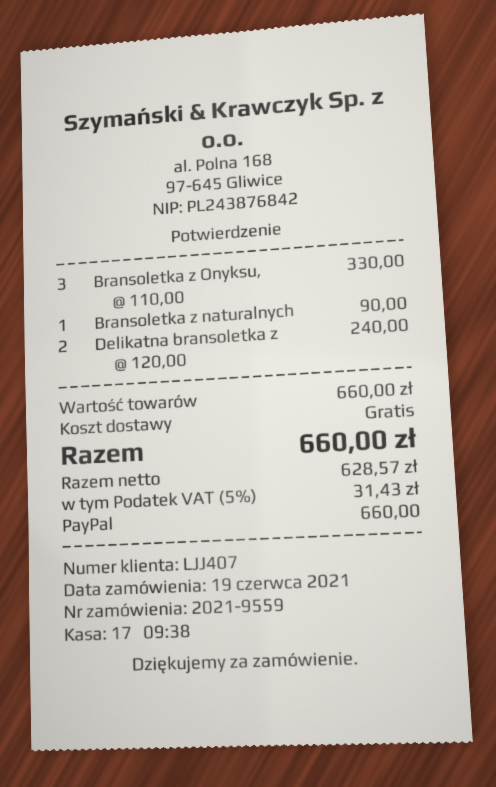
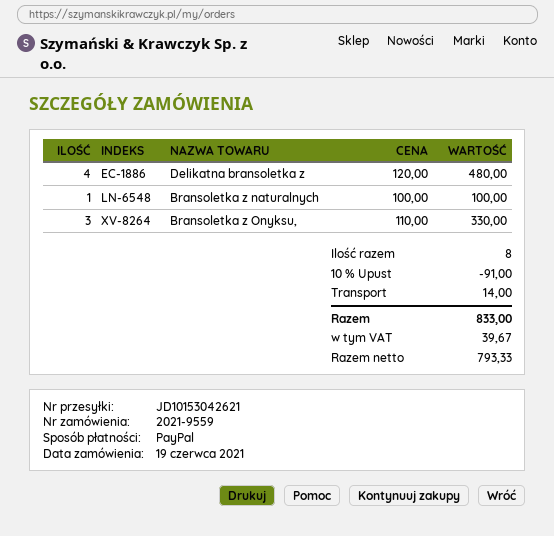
Bransoletka z naturalnych: 1 x 90.00 = 90.00 -> 1 x 100.00 = 100.00
Delikatna bransoletka z: 2 x 120.00 = 240.00 -> 4 x 120.00 = 480.00
discount: none -> 10% = 91.00
shipping: 0.00 -> 14.00
net: 628.57 -> 793.33
tax: 31.43 -> 39.67
total: 660.00 -> 833.00

